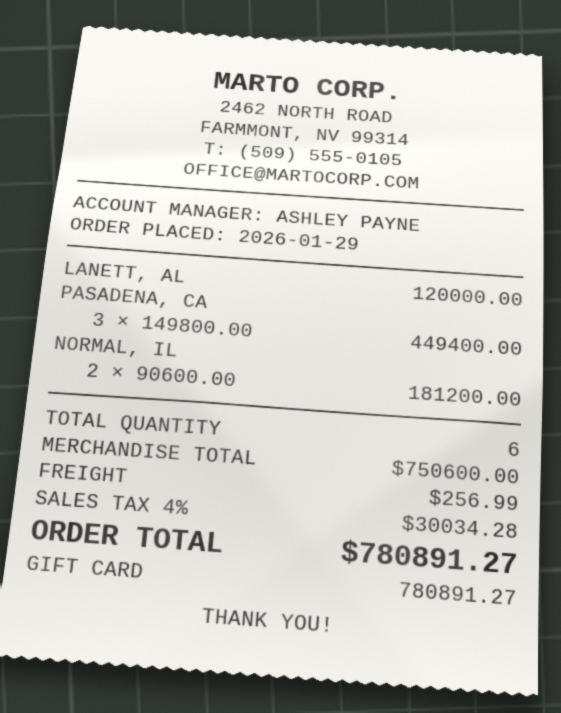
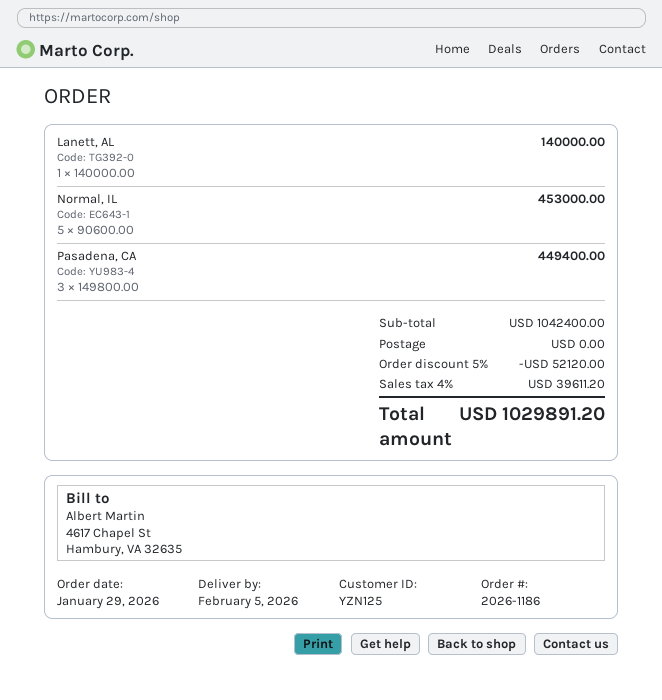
LANETT, AL: 1 x 120000.00 = 120000.00 -> 1 x 140000.00 = 140000.00
NORMAL, IL: 2 x 90600.00 = 181200.00 -> 5 x 90600.00 = 453000.00
subtotal: 750600.00 -> 1042400.00
discount: none -> 5% = 52120.00
shipping: 256.99 -> 0.00
tax: 4% = 30034.28 -> 4% = 39611.20
total: 780891.27 -> 1029891.20

